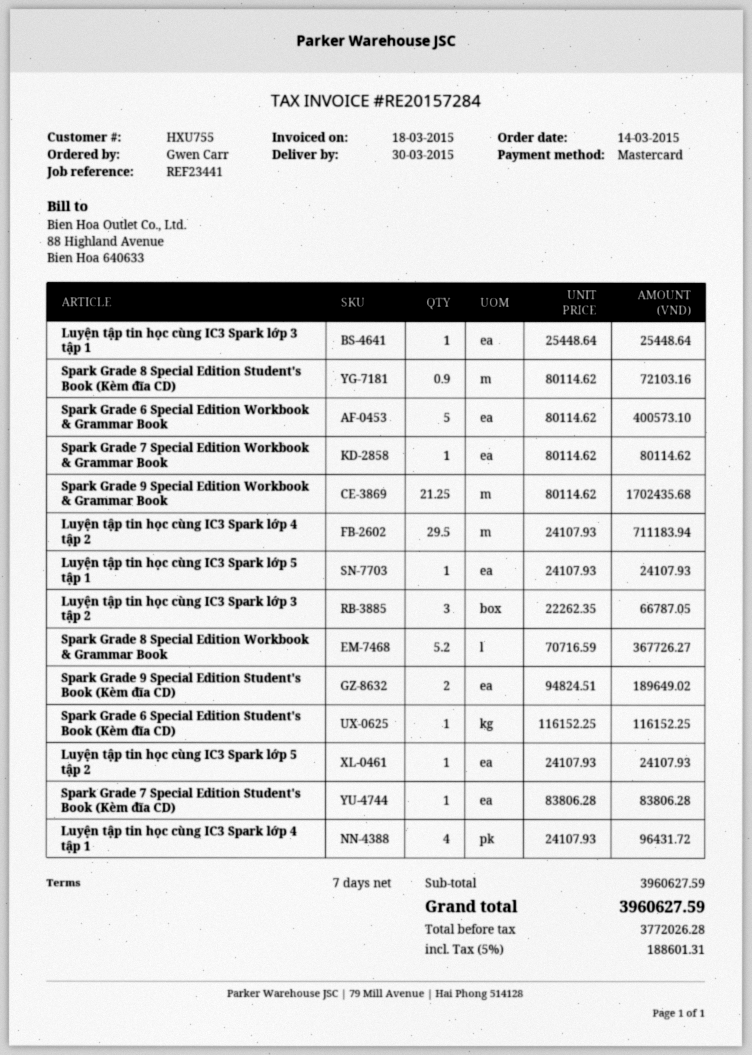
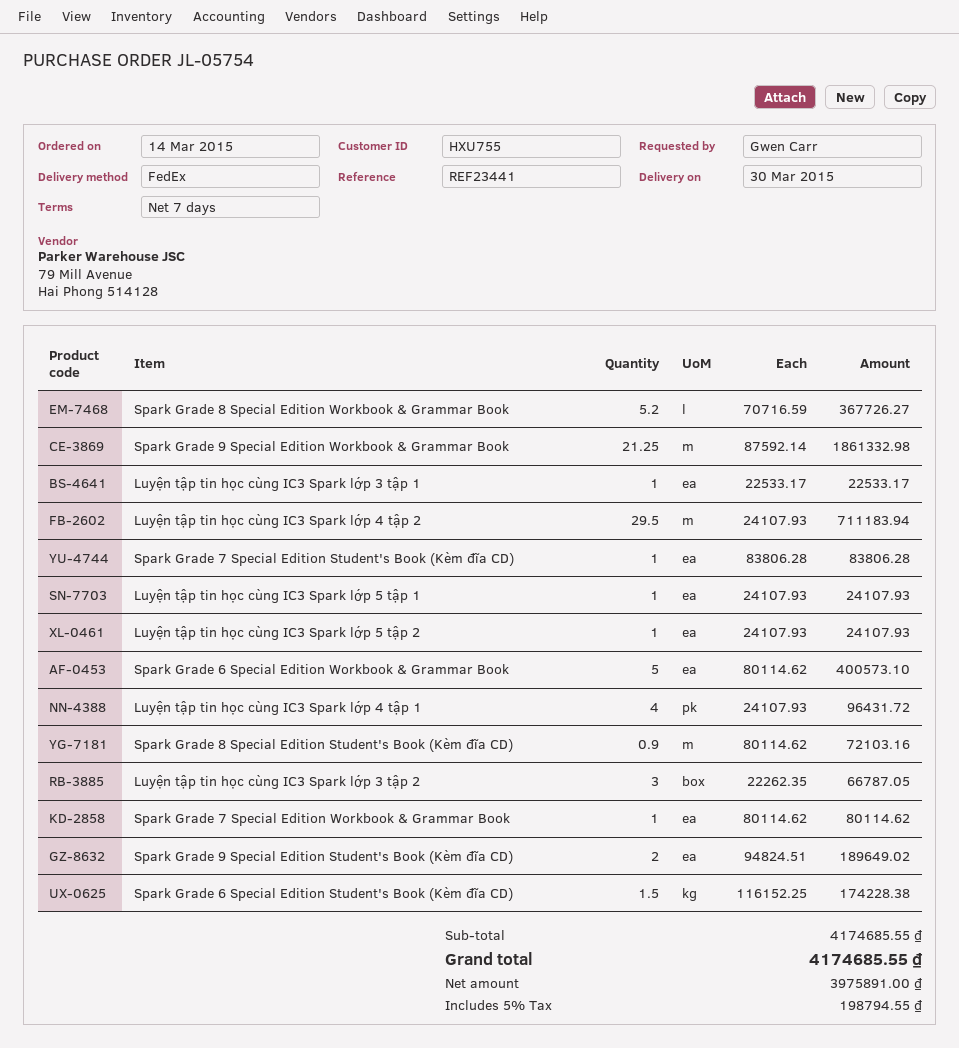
Luyện tập tin học cùng IC3 Spark lớp 3 tập 1: 1 x 25448.64 = 25448.64 -> 1 x 22533.17 = 22533.17
Spark Grade 9 Special Edition Workbook & Grammar Book: 21.25 x 80114.62 = 1702435.68 -> 21.25 x 87592.14 = 1861332.98
Spark Grade 6 Special Edition Student's Book (Kèm đĩa CD): 1 x 116152.25 = 116152.25 -> 1.5 x 116152.25 = 174228.38
subtotal: 3960627.59 -> 4174685.55
net: 3772026.28 -> 3975891.00
tax: 5% = 188601.31 -> 5% = 198794.55
total: 3960627.59 -> 4174685.55

